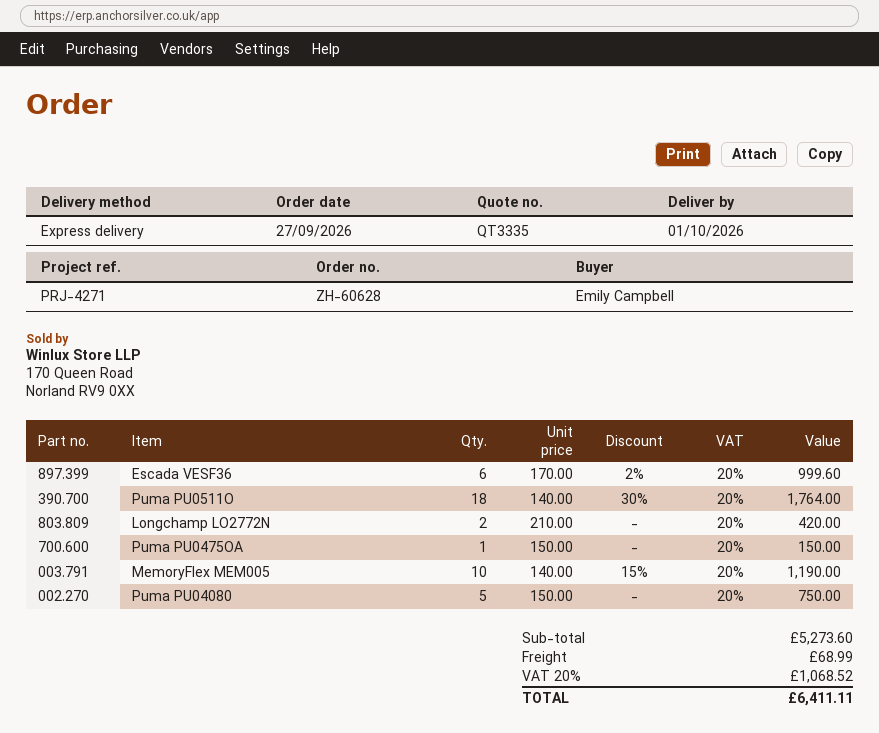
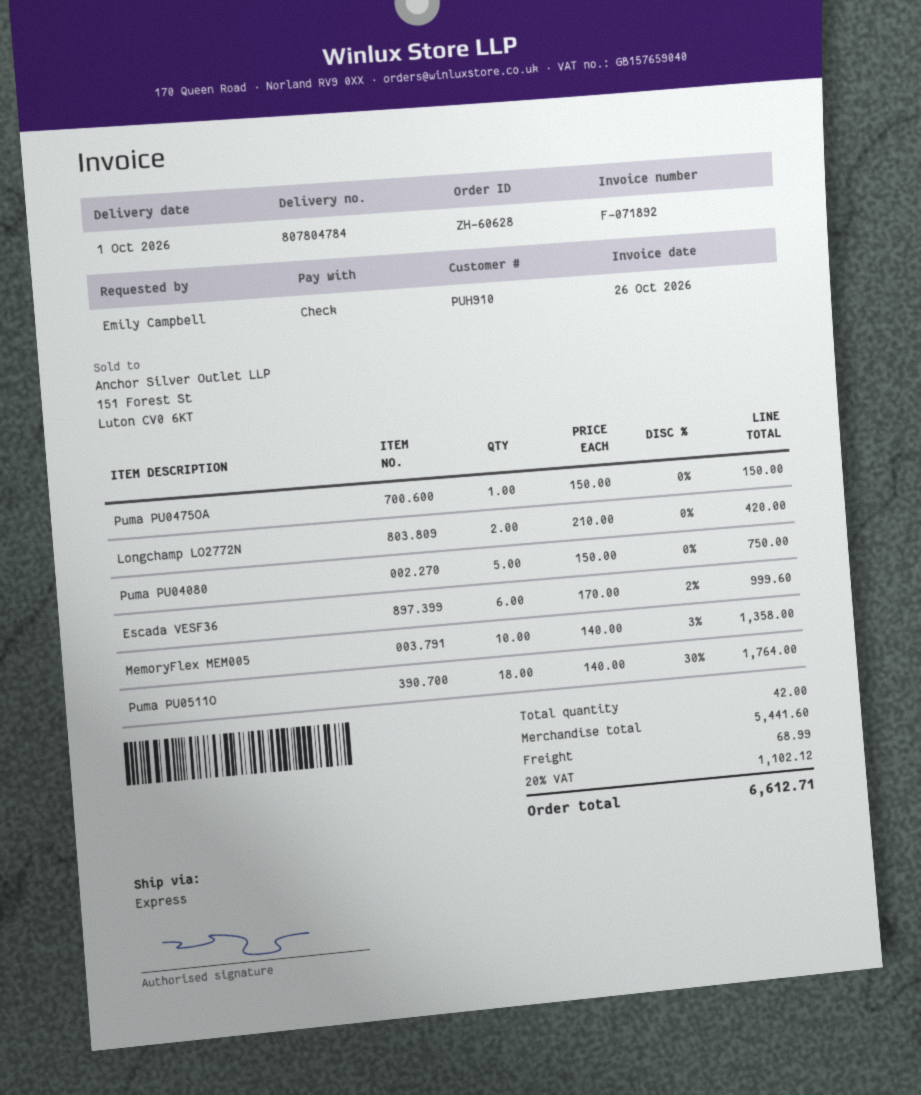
MemoryFlex MEM005: 10 x 140.00 - 15% = 1190.00 -> 10 x 140.00 - 3% = 1358.00
subtotal: 5273.60 -> 5441.60
tax: 20% = 1068.52 -> 20% = 1102.12
total: 6411.11 -> 6612.71

